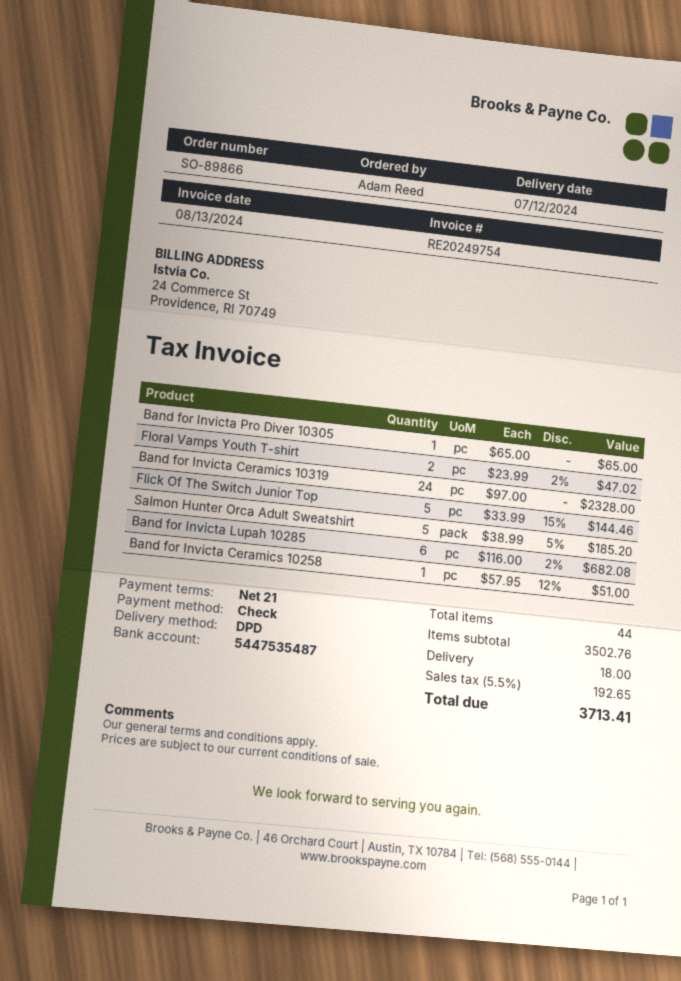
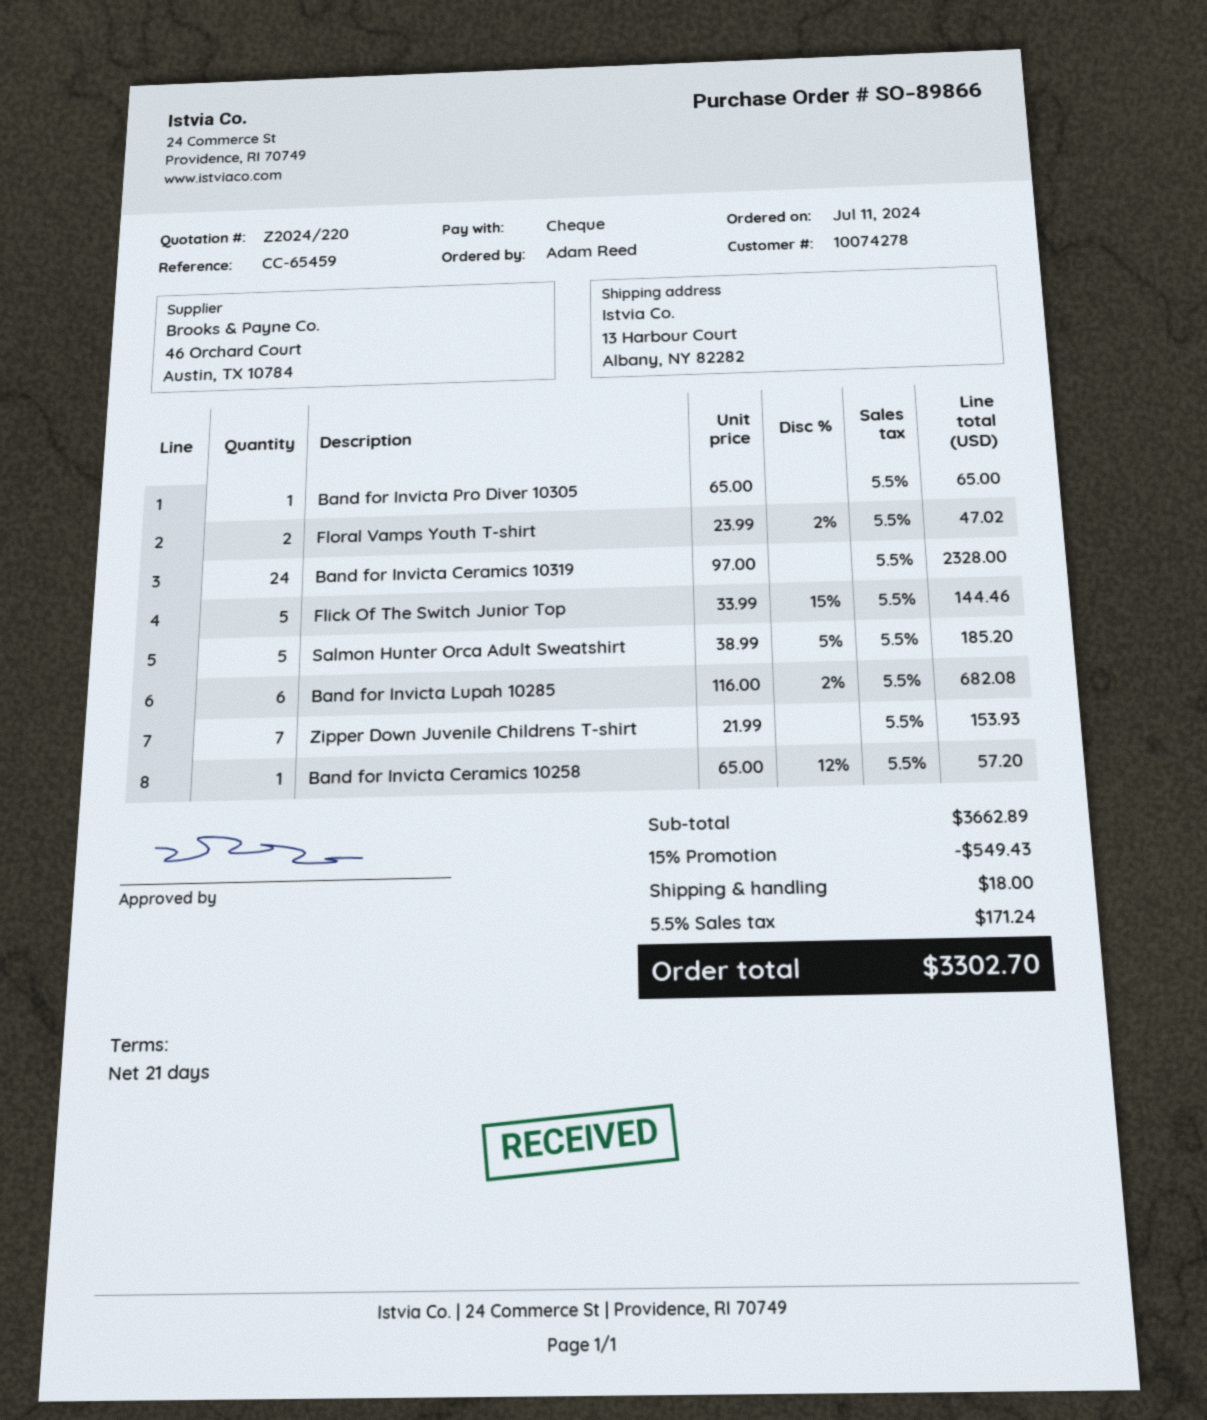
Band for Invicta Ceramics 10258: 1 x 57.95 - 12% = 51.00 -> 1 x 65.00 - 12% = 57.20
Zipper Down Juvenile Childrens T-shirt: none -> 7 x 21.99 = 153.93
subtotal: 3502.76 -> 3662.89
discount: none -> 15% = 549.43
tax: 5.5% = 192.65 -> 5.5% = 171.24
total: 3713.41 -> 3302.70

